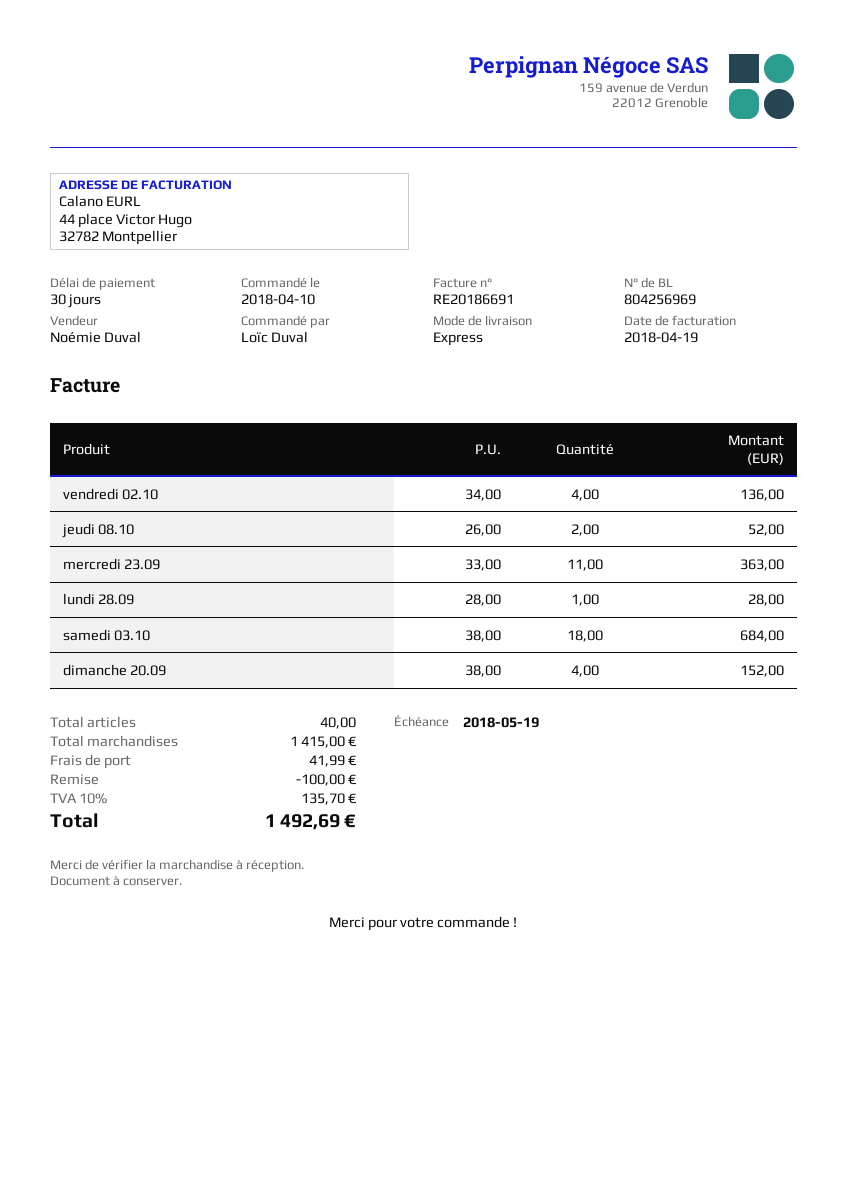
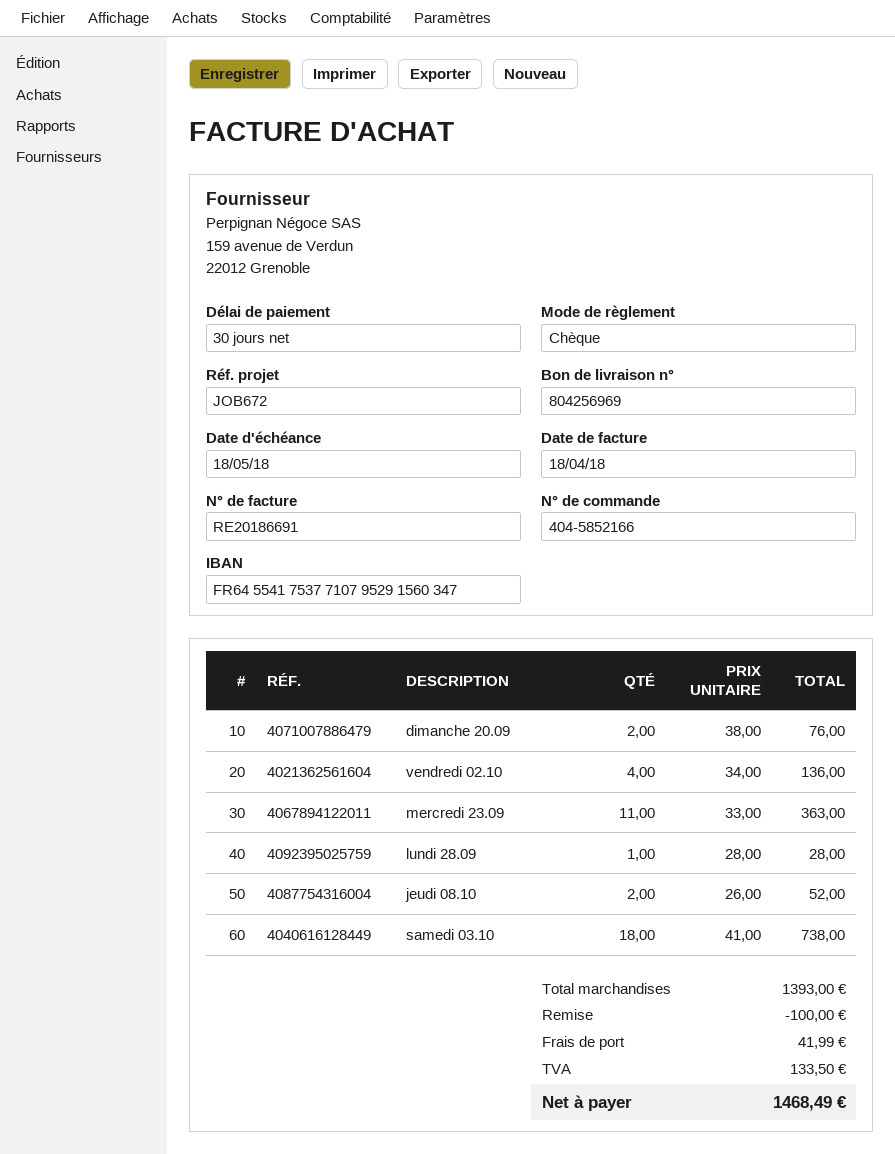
invoice date: 2018-04-19 -> 2018-04-18
due date: 2018-05-19 -> 2018-05-18
samedi 03.10: 18 x 38.00 = 684.00 -> 18 x 41.00 = 738.00
dimanche 20.09: 4 x 38.00 = 152.00 -> 2 x 38.00 = 76.00
subtotal: 1415.00 -> 1393.00
tax: 135.70 -> 133.50
total: 1492.69 -> 1468.49

